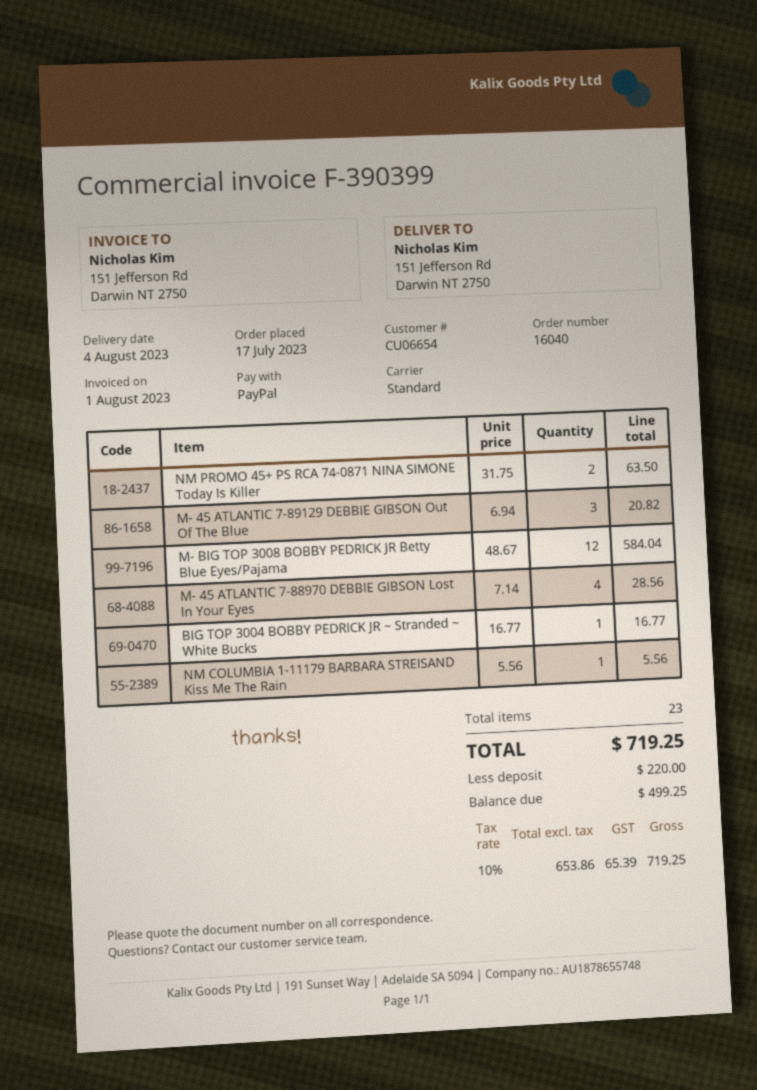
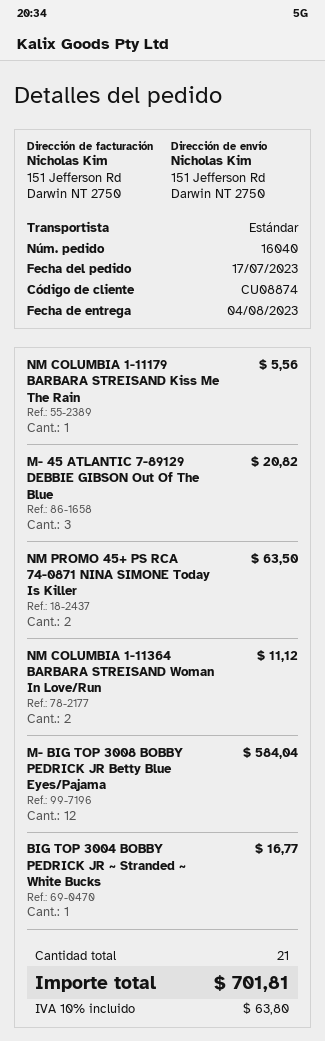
customer number: CU06654 -> CU08874
M- 45 ATLANTIC 7-88970 DEBBIE GIBSON Lost In Your Eyes: 4 for 28.56 -> none
NM COLUMBIA 1-11364 BARBARA STREISAND Woman In Love/Run: none -> 2 for 11.12
total quantity: 23 -> 21
tax: 10% = 65.39 -> 10% = 63.80
total: 719.25 -> 701.81

